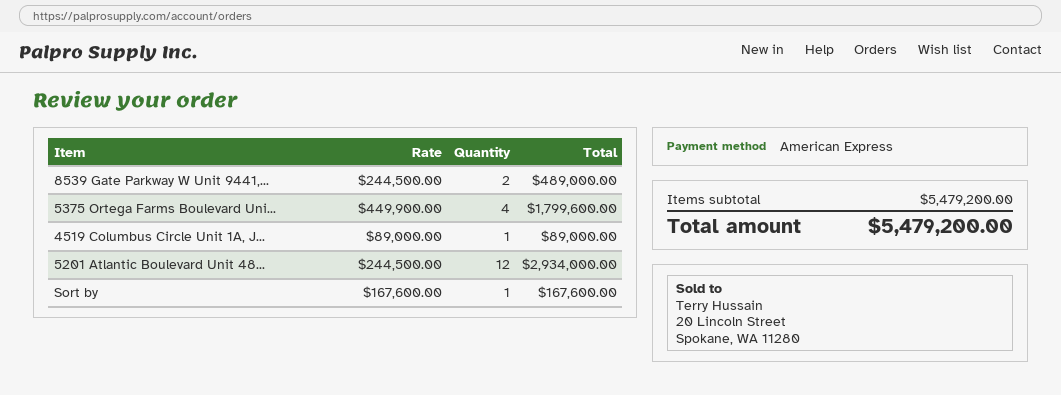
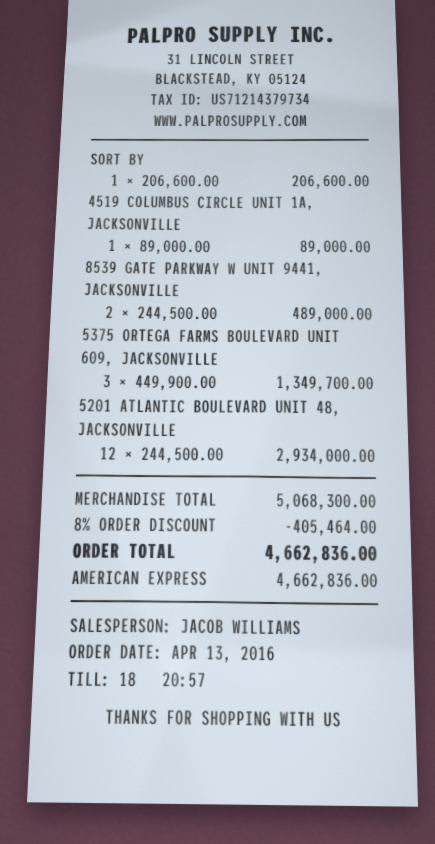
5375 Ortega Farms Boulevard Uni...: 4 x 449900.00 = 1799600.00 -> 3 x 449900.00 = 1349700.00
Sort by: 1 x 167600.00 = 167600.00 -> 1 x 206600.00 = 206600.00
subtotal: 5479200.00 -> 5068300.00
discount: none -> 8% = 405464.00
total: 5479200.00 -> 4662836.00

